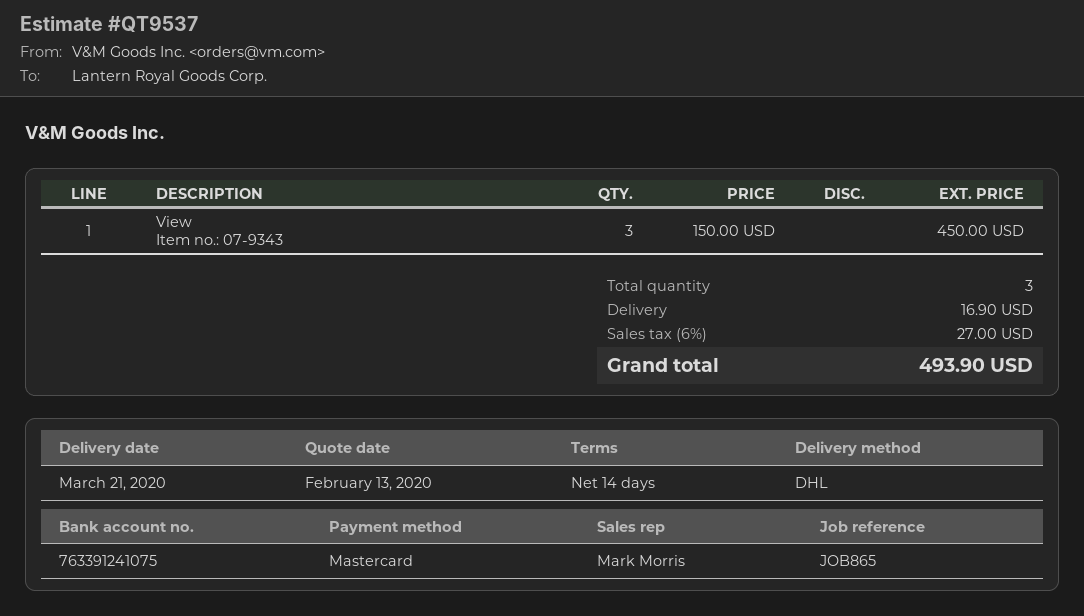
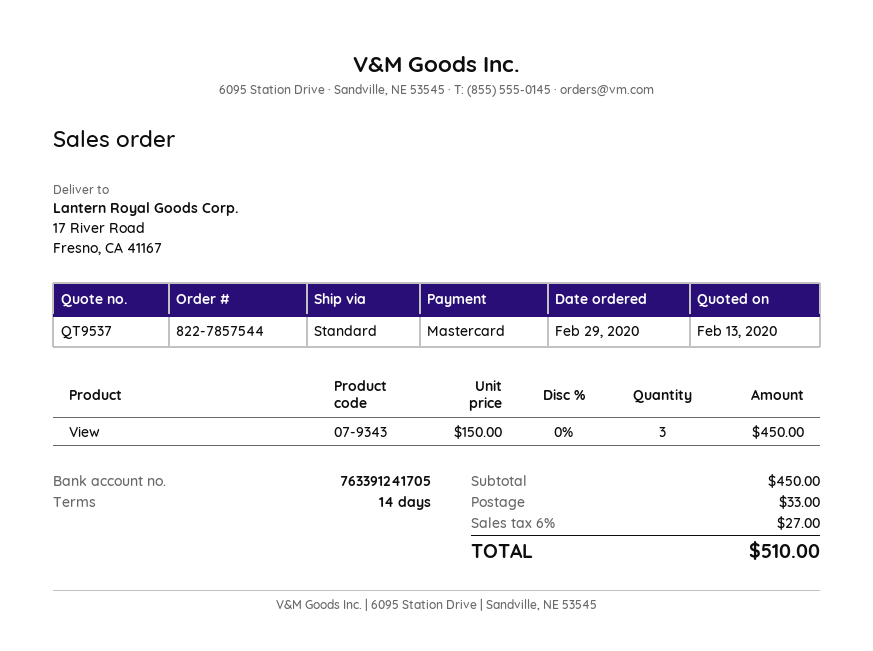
bank account: 763391241075 -> 763391241705
shipping method: DHL -> standard
shipping: 16.90 -> 33.00
total: 493.90 -> 510.00

